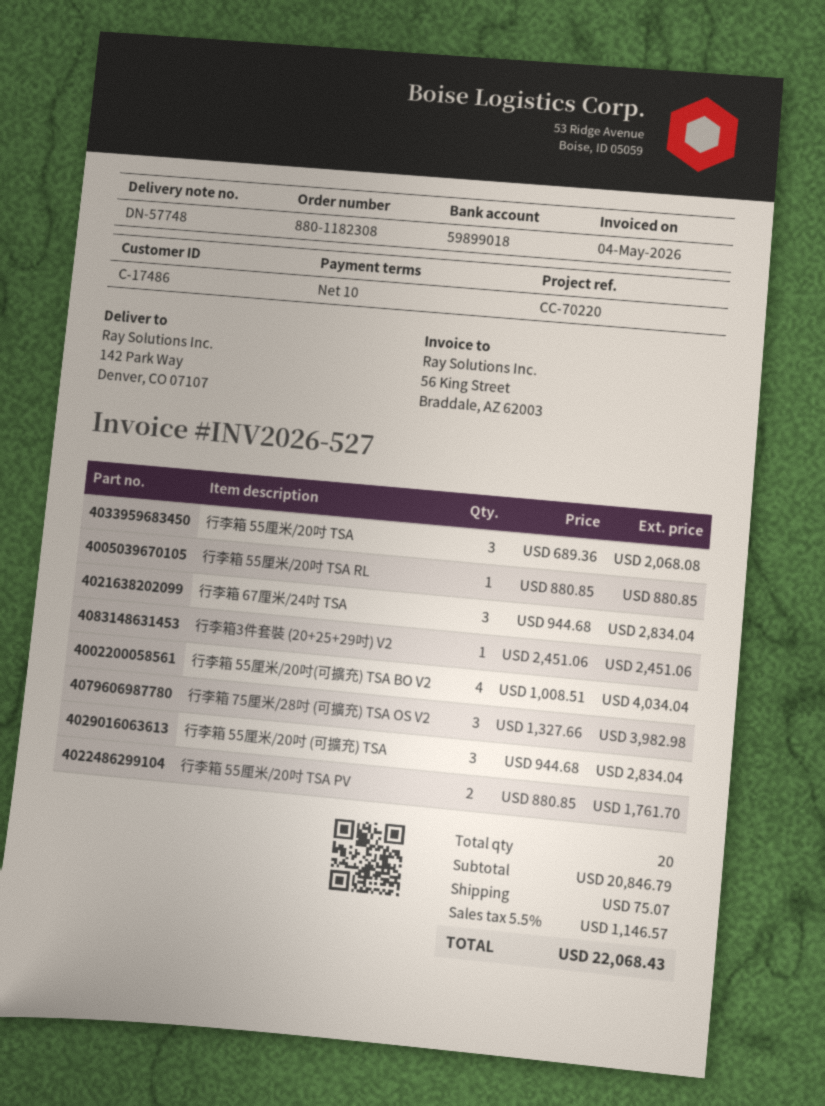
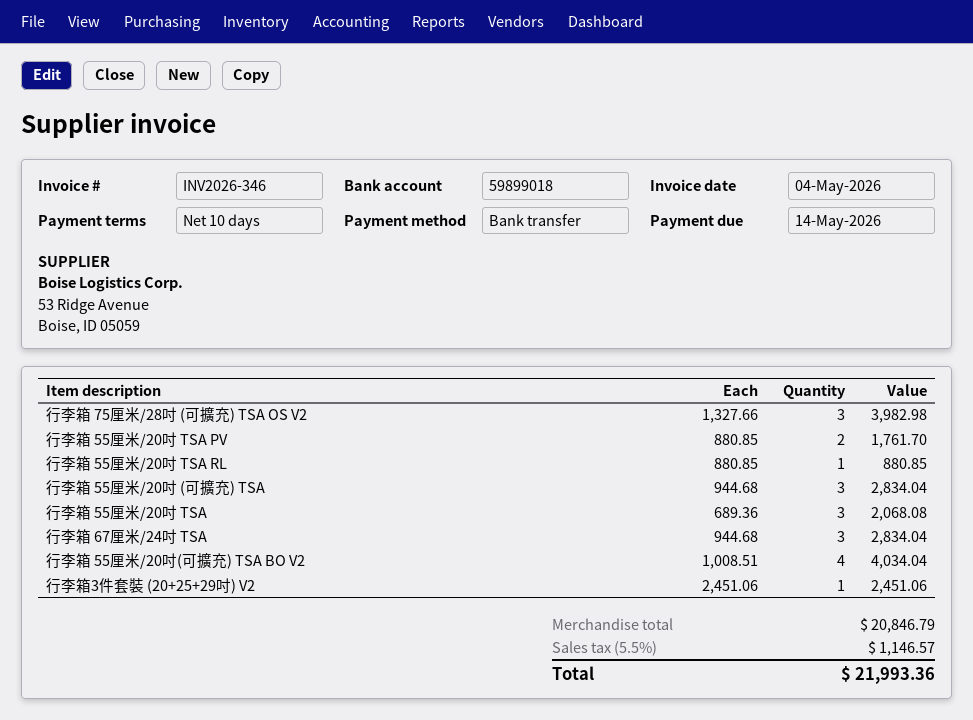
invoice number: INV2026-527 -> INV2026-346
shipping: 75.07 -> none
total: 22068.43 -> 21993.36

